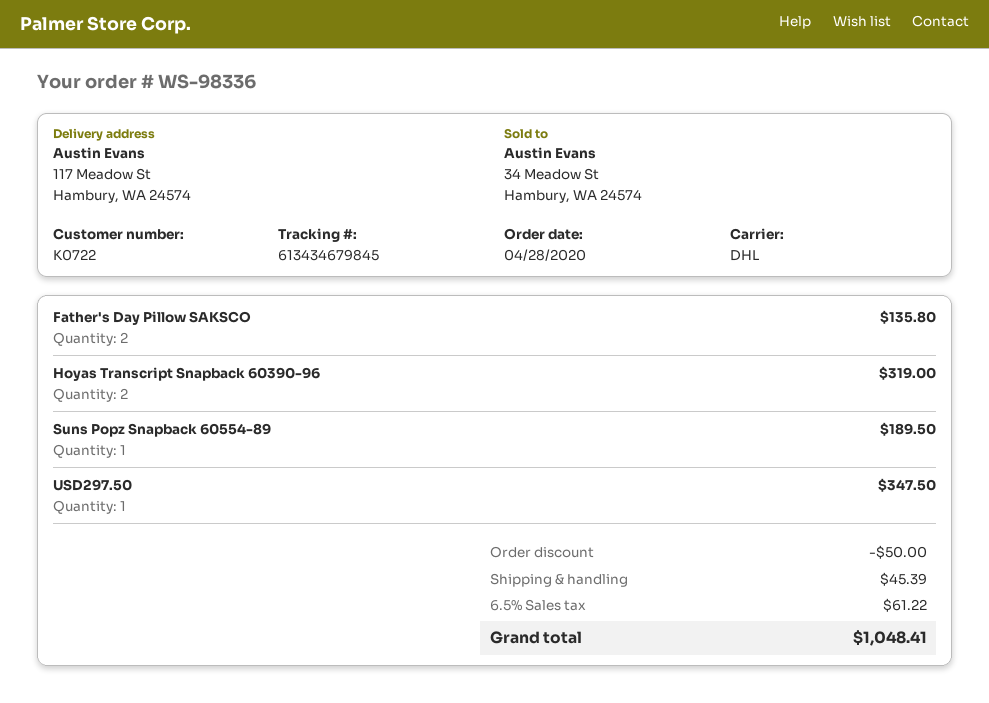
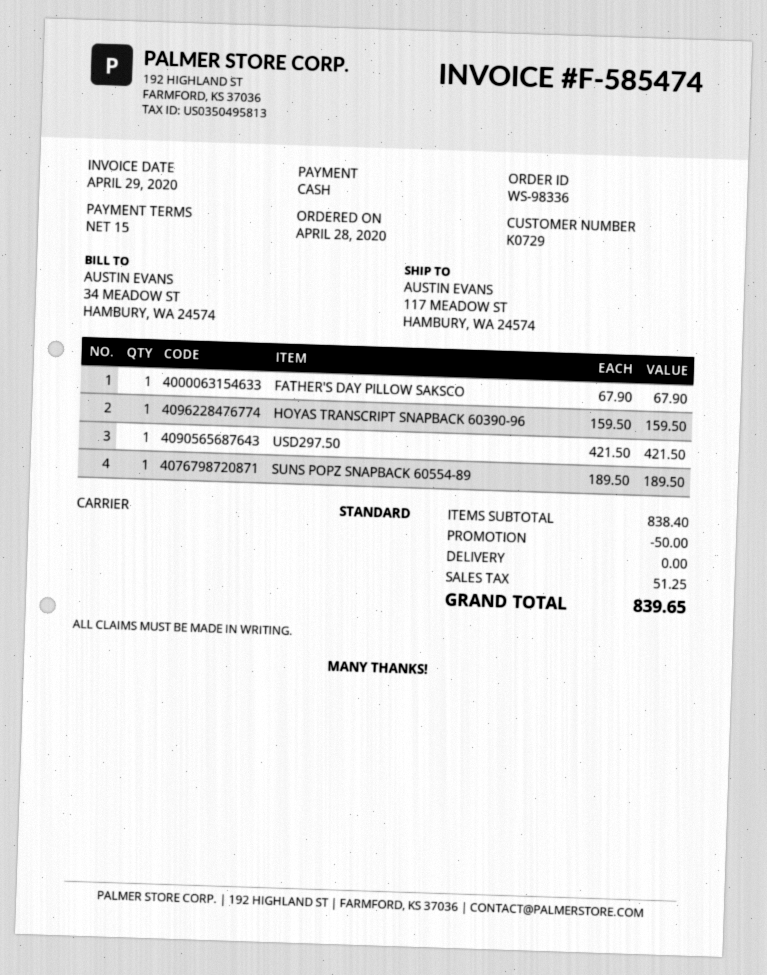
customer number: K0722 -> K0729
shipping method: DHL -> standard
Father's Day Pillow SAKSCO: 2 for 135.80 -> 1 for 67.90
Hoyas Transcript Snapback 60390-96: 2 for 319.00 -> 1 for 159.50
USD297.50: 1 for 347.50 -> 1 for 421.50
shipping: 45.39 -> 0.00
tax: 61.22 -> 51.25
total: 1048.41 -> 839.65

